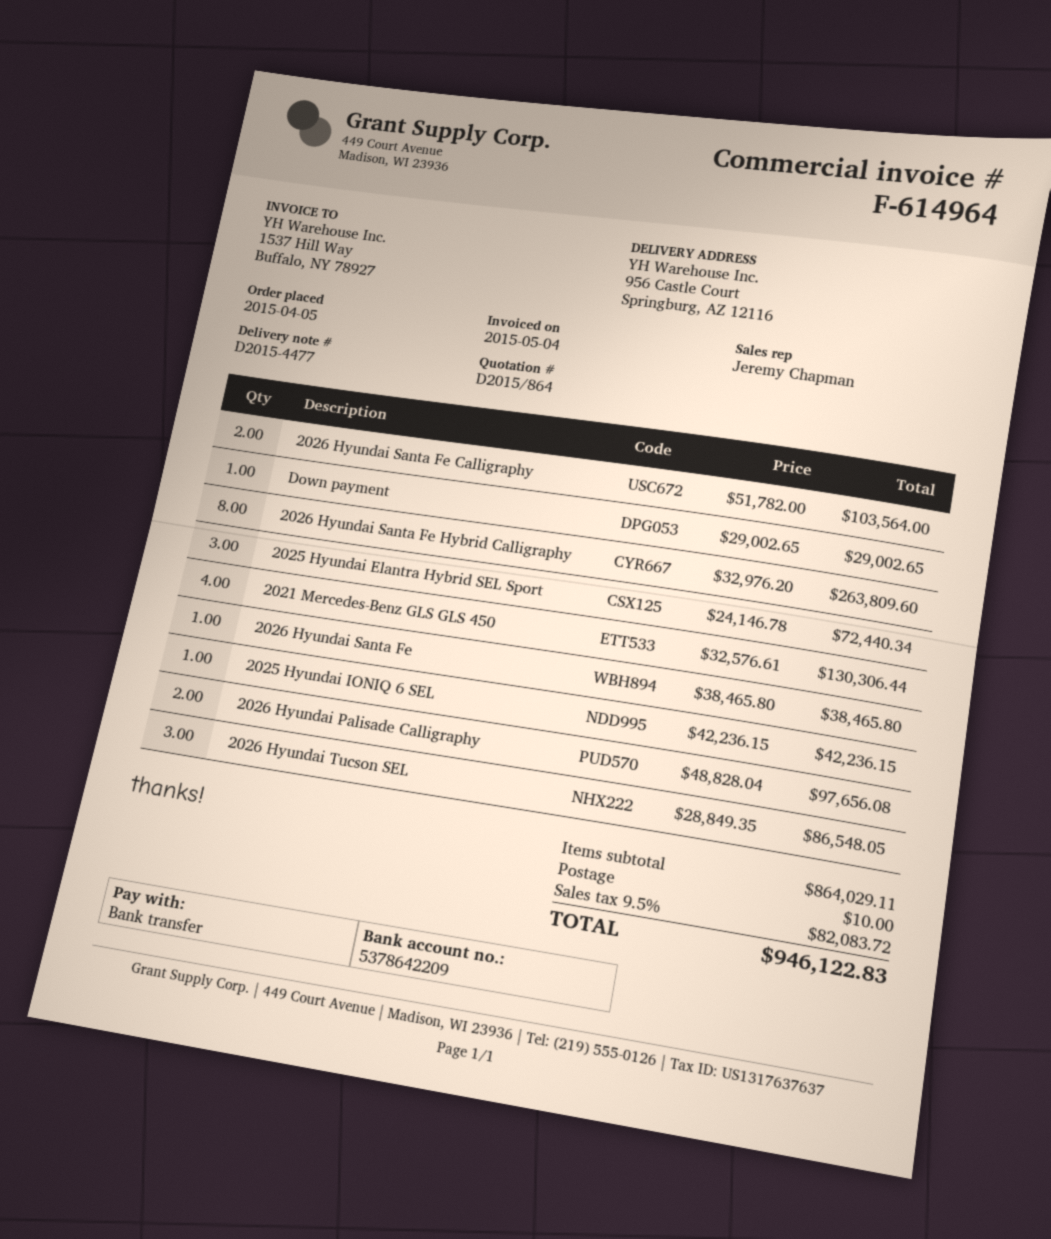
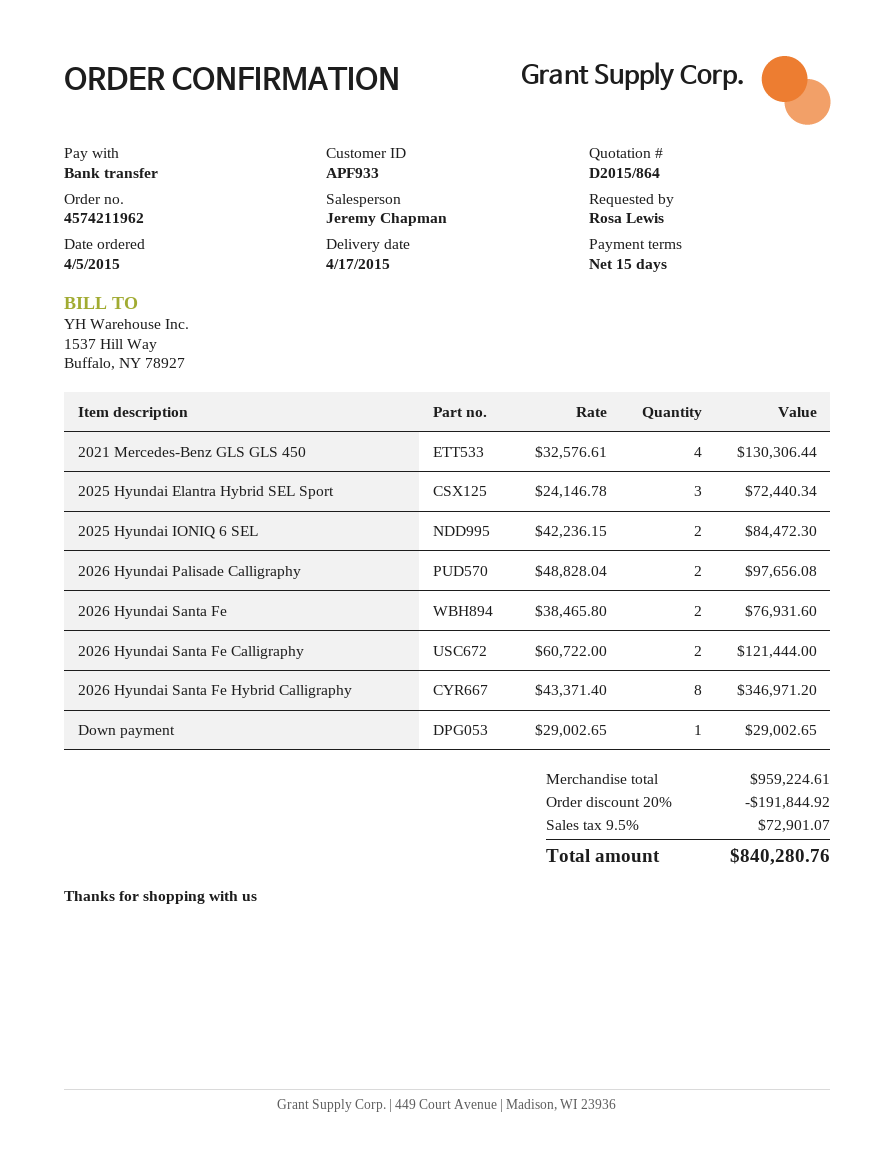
2026 Hyundai Santa Fe Calligraphy: 2 x 51782.00 = 103564.00 -> 2 x 60722.00 = 121444.00
2026 Hyundai Santa Fe Hybrid Calligraphy: 8 x 32976.20 = 263809.60 -> 8 x 43371.40 = 346971.20
2026 Hyundai Santa Fe: 1 x 38465.80 = 38465.80 -> 2 x 38465.80 = 76931.60
2025 Hyundai IONIQ 6 SEL: 1 x 42236.15 = 42236.15 -> 2 x 42236.15 = 84472.30
2026 Hyundai Tucson SEL: 3 x 28849.35 = 86548.05 -> none
subtotal: 864029.11 -> 959224.61
discount: none -> 20% = 191844.92
shipping: 10.00 -> none
tax: 9.5% = 82083.72 -> 9.5% = 72901.07
total: 946122.83 -> 840280.76

